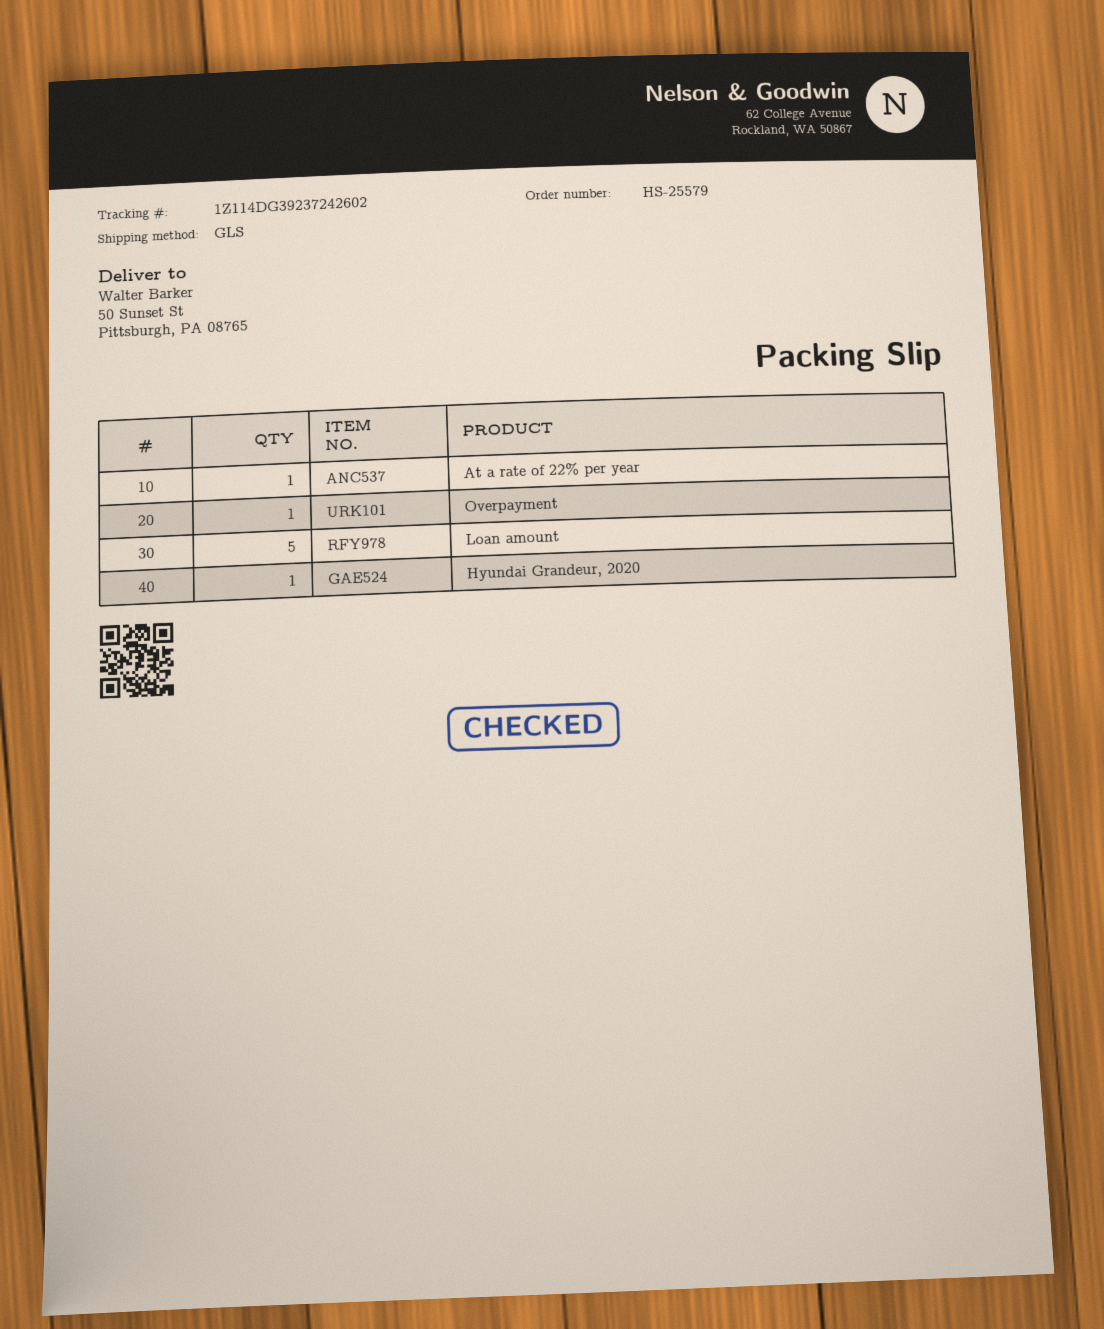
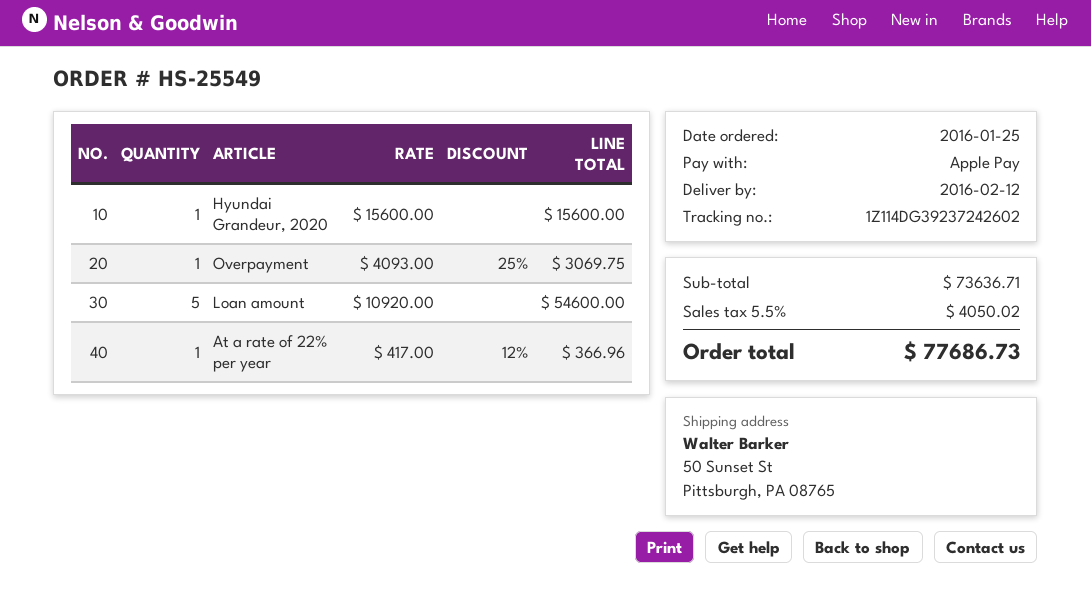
order number: HS-25579 -> HS-25549

